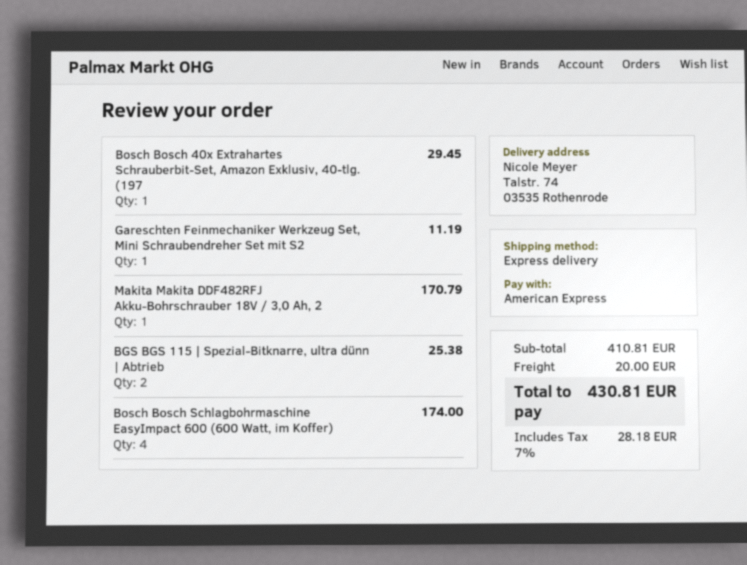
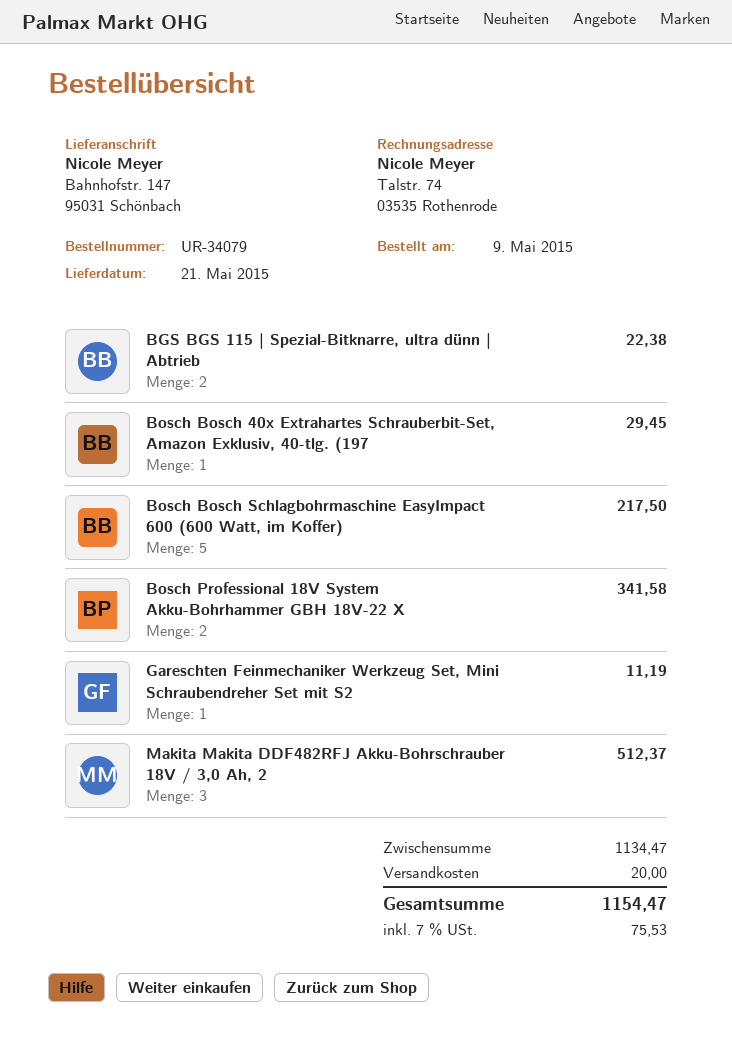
ship to: Talstr. 74, 03535 Rothenrode -> Bahnhofstr. 147, 95031 Schönbach
Makita Makita DDF482RFJ Akku-Bohrschrauber 18V / 3,0 Ah, 2: 1 for 170.79 -> 3 for 512.37
BGS BGS 115 | Spezial-Bitknarre, ultra dünn | Abtrieb: 2 for 25.38 -> 2 for 22.38
Bosch Bosch Schlagbohrmaschine EasyImpact 600 (600 Watt, im Koffer): 4 for 174.00 -> 5 for 217.50
Bosch Professional 18V System Akku-Bohrhammer GBH 18V-22 X: none -> 2 for 341.58
subtotal: 410.81 -> 1134.47
tax: 7% = 28.18 -> 7% = 75.53
total: 430.81 -> 1154.47

